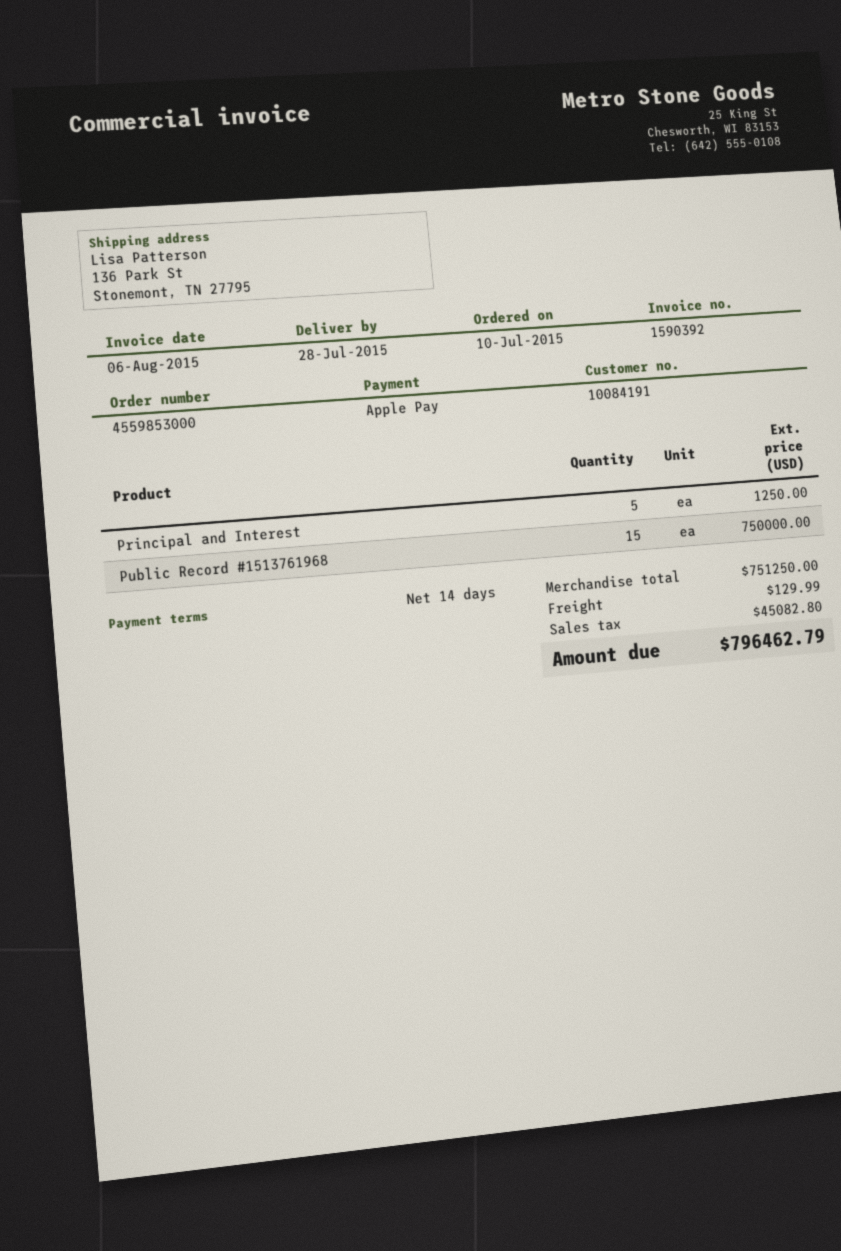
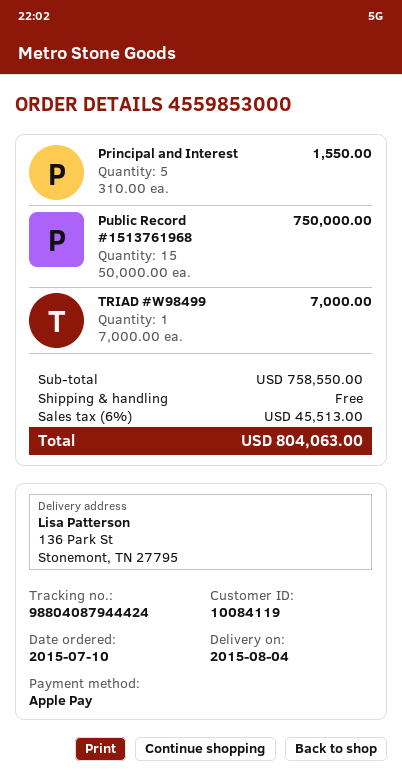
delivery date: 2015-07-28 -> 2015-08-04
customer number: 10084191 -> 10084119
Principal and Interest: 5 for 1250.00 -> 5 for 1550.00
TRIAD #W98499: none -> 1 for 7000.00
subtotal: 751250.00 -> 758550.00
shipping: 129.99 -> 0.00
tax: 45082.80 -> 45513.00
total: 796462.79 -> 804063.00

